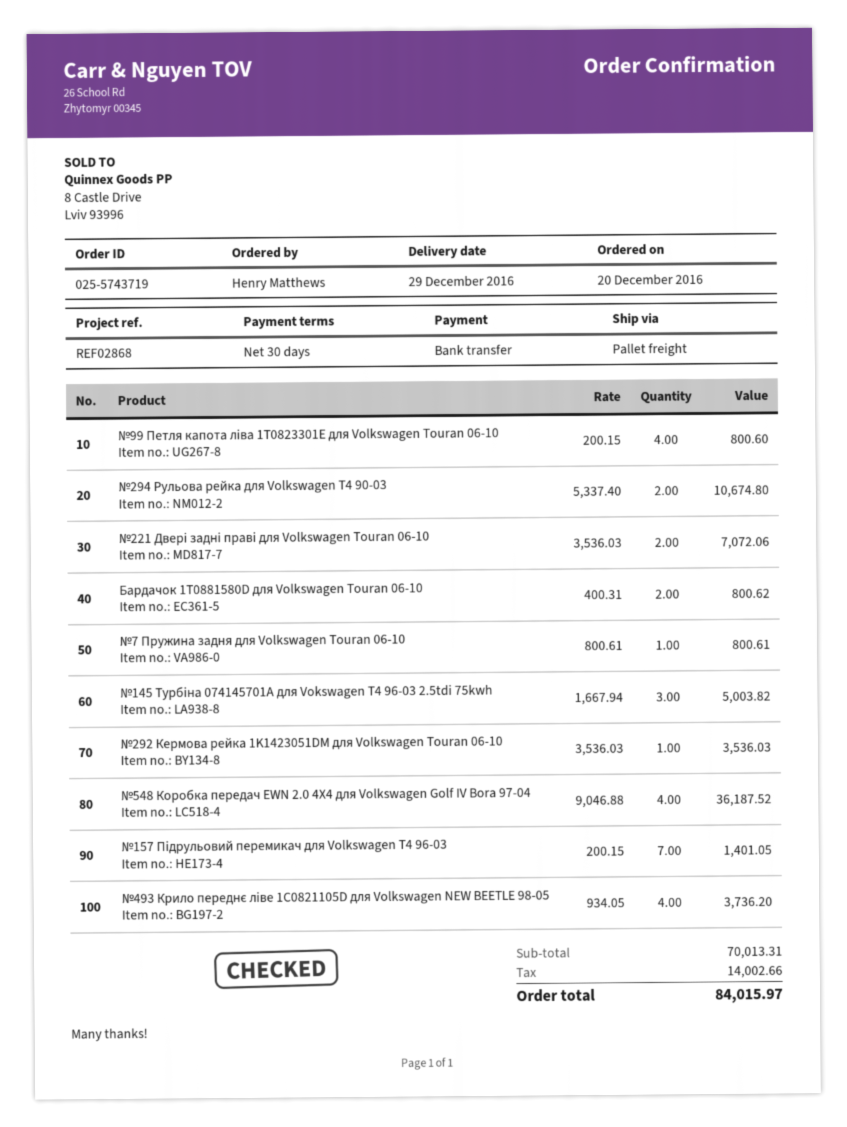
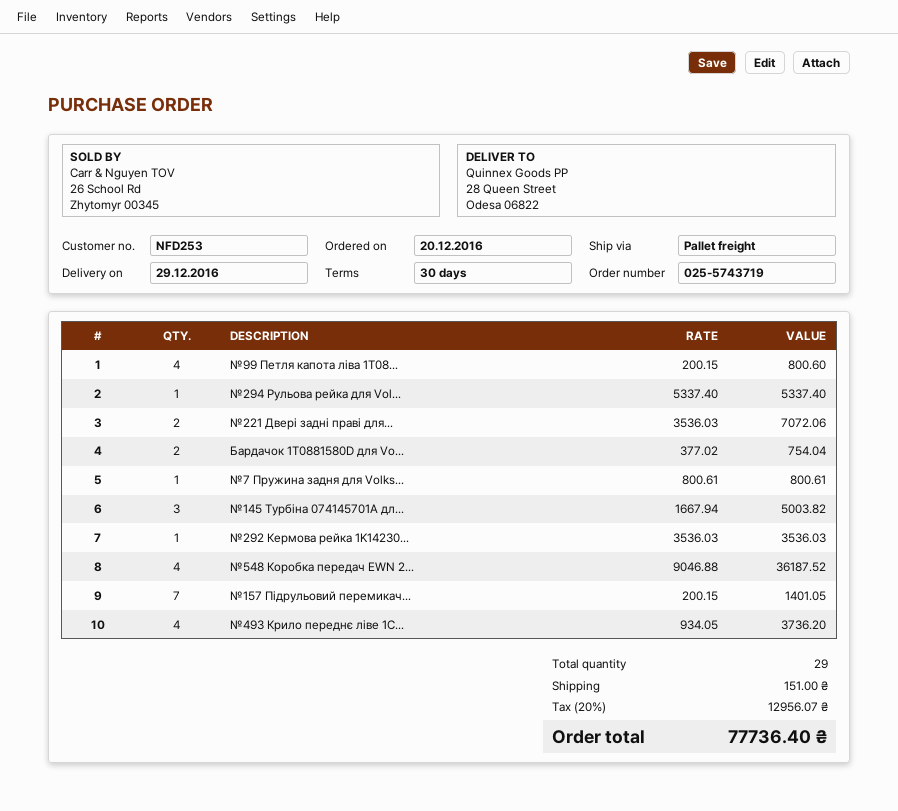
№294 Рульова рейка для Volkswagen T4 90-03: 2 x 5337.40 = 10674.80 -> 1 x 5337.40 = 5337.40
Бардачок 1T0881580D для Volkswagen Touran 06-10: 2 x 400.31 = 800.62 -> 2 x 377.02 = 754.04
shipping: none -> 151.00
tax: 14002.66 -> 12956.07
total: 84015.97 -> 77736.40

